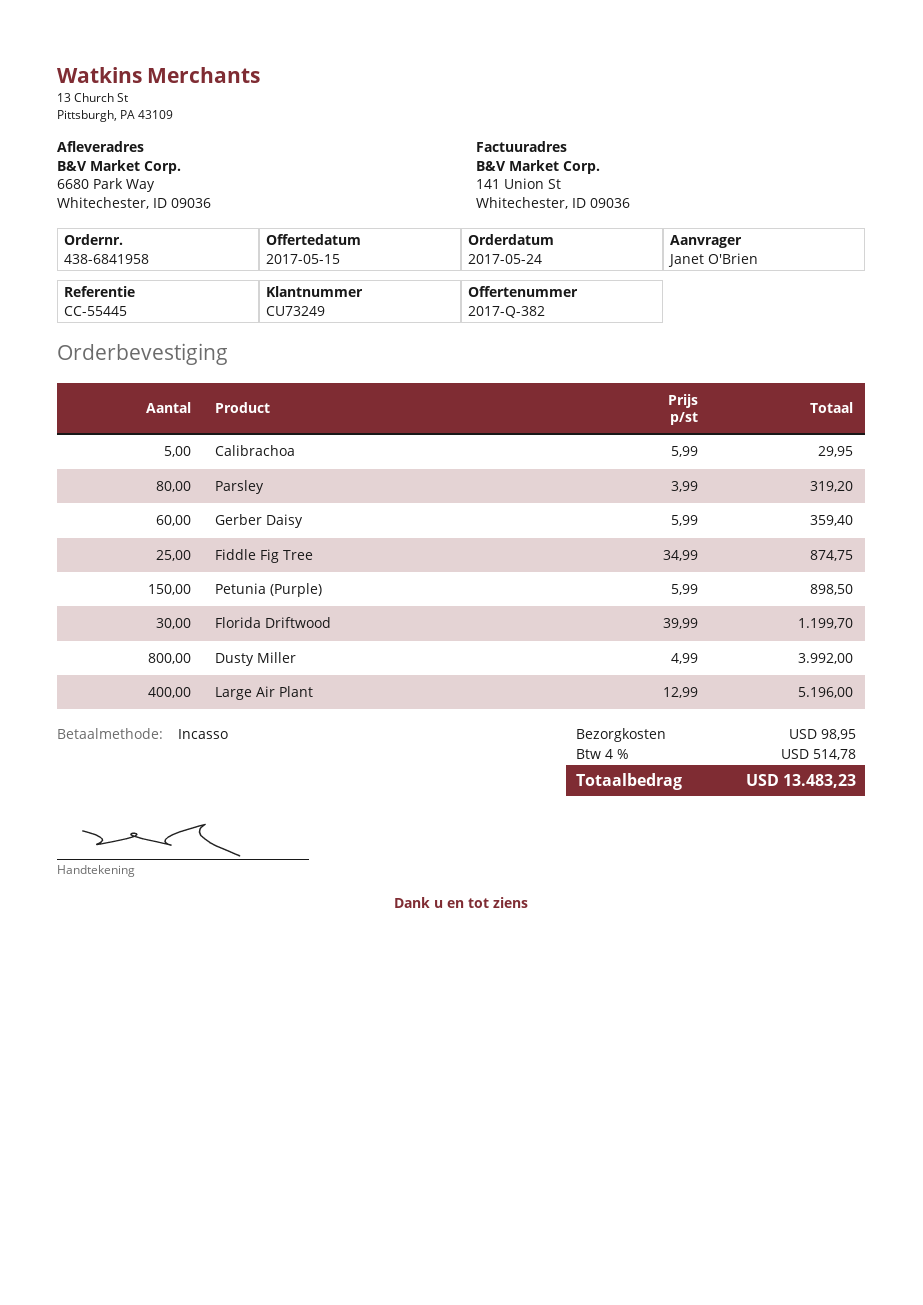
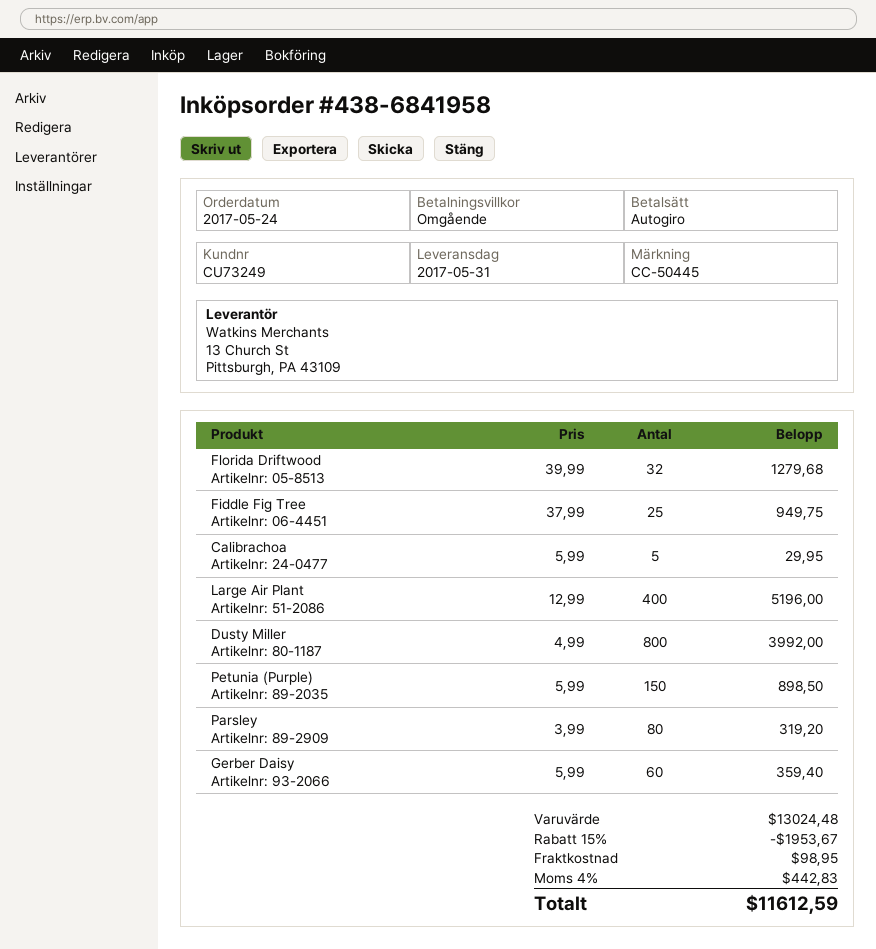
reference: CC-55445 -> CC-50445
Fiddle Fig Tree: 25 x 34.99 = 874.75 -> 25 x 37.99 = 949.75
Florida Driftwood: 30 x 39.99 = 1199.70 -> 32 x 39.99 = 1279.68
discount: none -> 15% = 1953.67
tax: 4% = 514.78 -> 4% = 442.83
total: 13483.23 -> 11612.59

